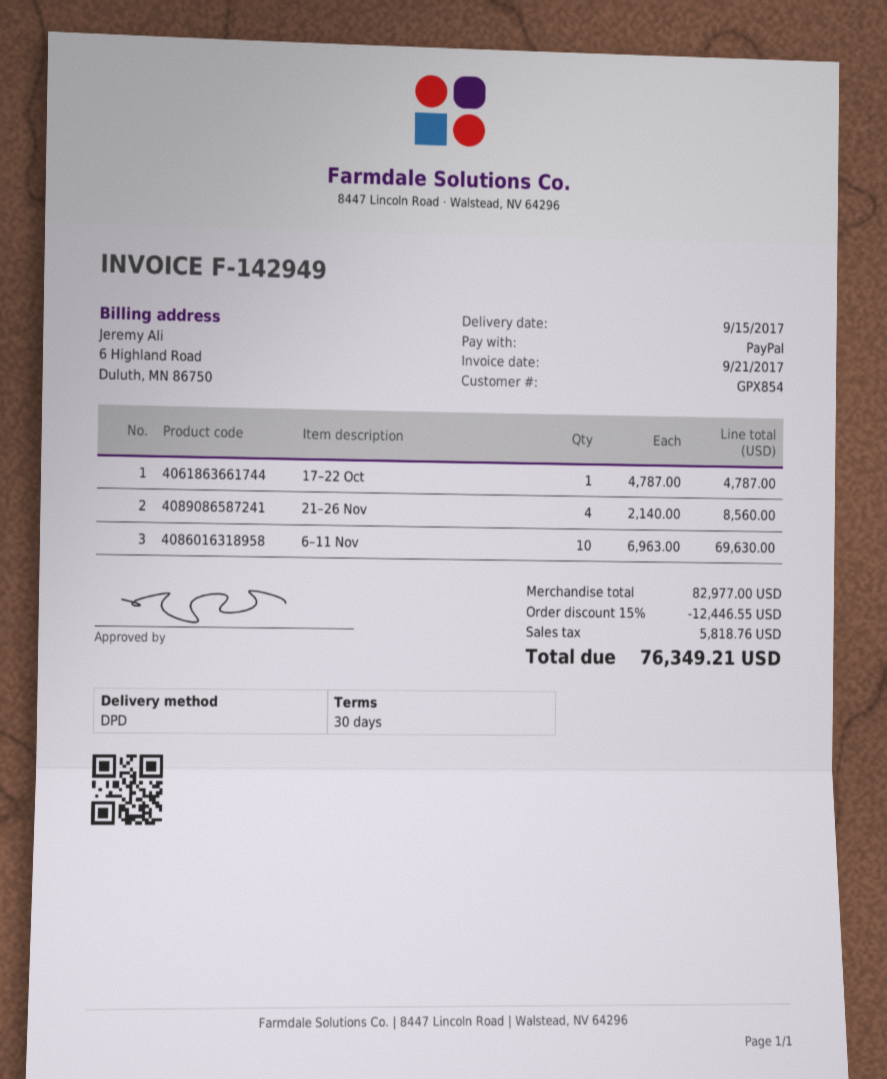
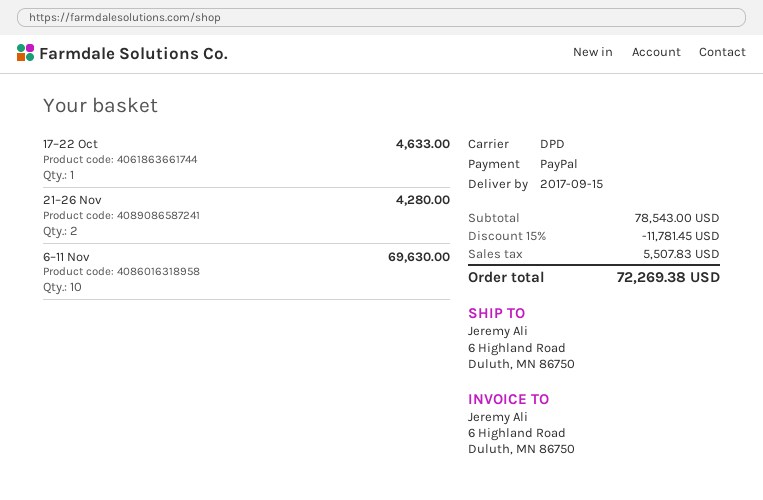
17–22 Oct: 1 for 4787.00 -> 1 for 4633.00
21–26 Nov: 4 for 8560.00 -> 2 for 4280.00
subtotal: 82977.00 -> 78543.00
discount: 15% = 12446.55 -> 15% = 11781.45
tax: 5818.76 -> 5507.83
total: 76349.21 -> 72269.38

